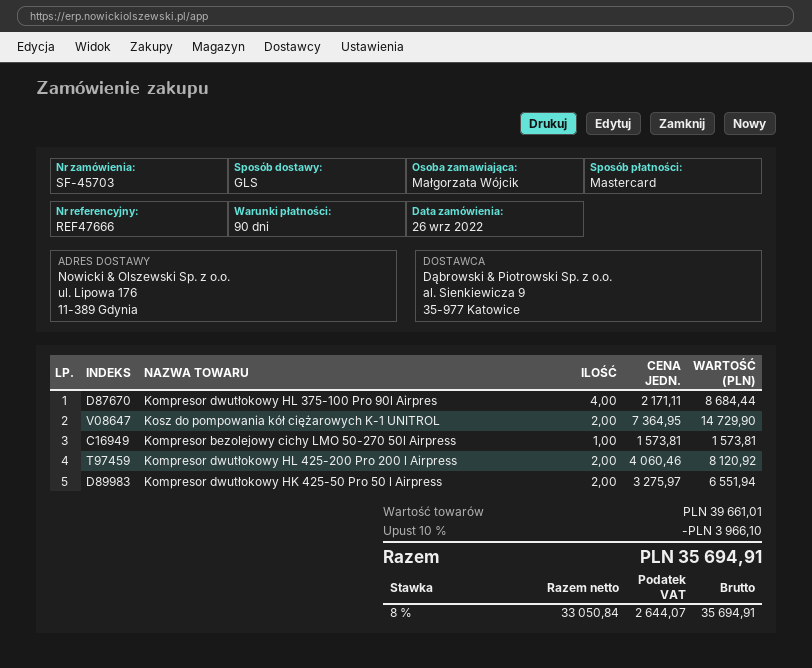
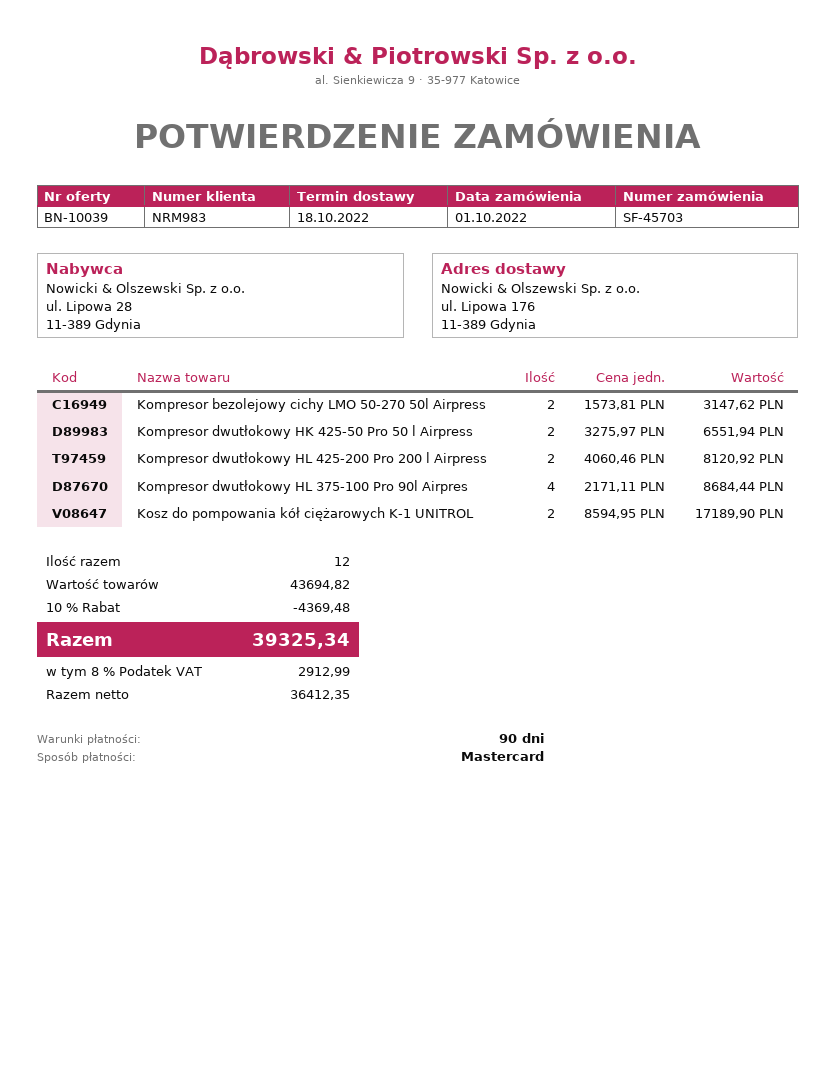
order date: 2022-09-26 -> 2022-10-01
Kosz do pompowania kół ciężarowych K-1 UNITROL: 2 x 7364.95 = 14729.90 -> 2 x 8594.95 = 17189.90
Kompresor bezolejowy cichy LMO 50-270 50l Airpress: 1 x 1573.81 = 1573.81 -> 2 x 1573.81 = 3147.62
subtotal: 39661.01 -> 43694.82
discount: 10% = 3966.10 -> 10% = 4369.48
net: 33050.84 -> 36412.35
tax: 8% = 2644.07 -> 8% = 2912.99
total: 35694.91 -> 39325.34

